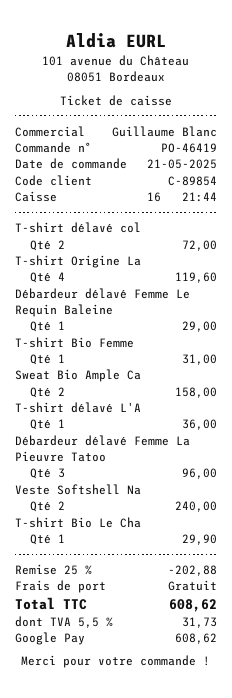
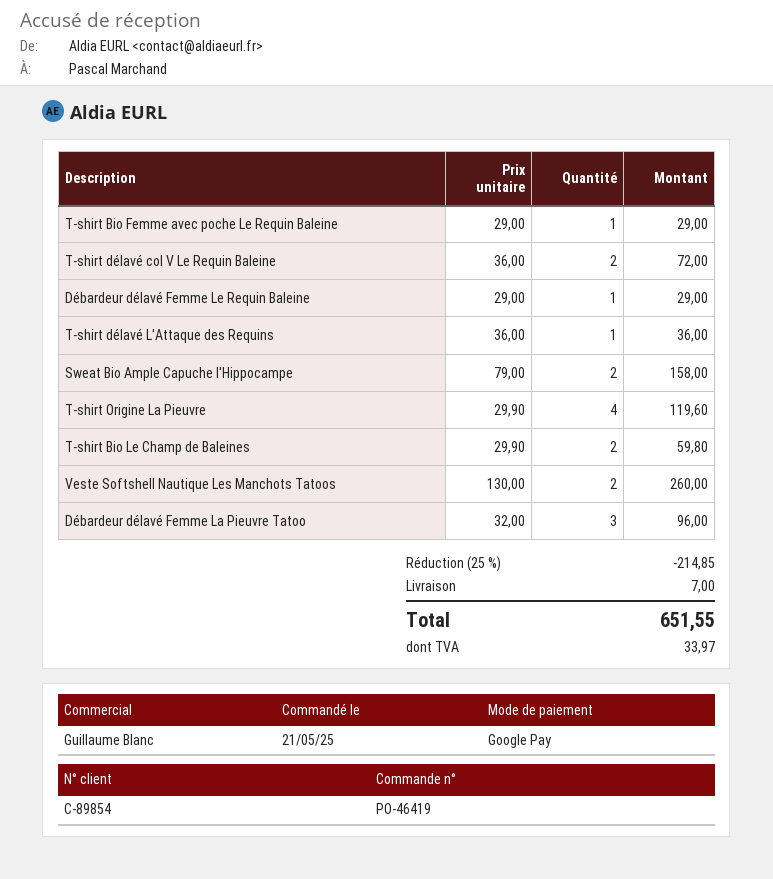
T-shirt Bio Femme: 1 for 31.00 -> 1 for 29.00
Veste Softshell Na: 2 for 240.00 -> 2 for 260.00
T-shirt Bio Le Cha: 1 for 29.90 -> 2 for 59.80
discount: 25% = 202.88 -> 25% = 214.85
shipping: 0.00 -> 7.00
tax: 31.73 -> 33.97
total: 608.62 -> 651.55

